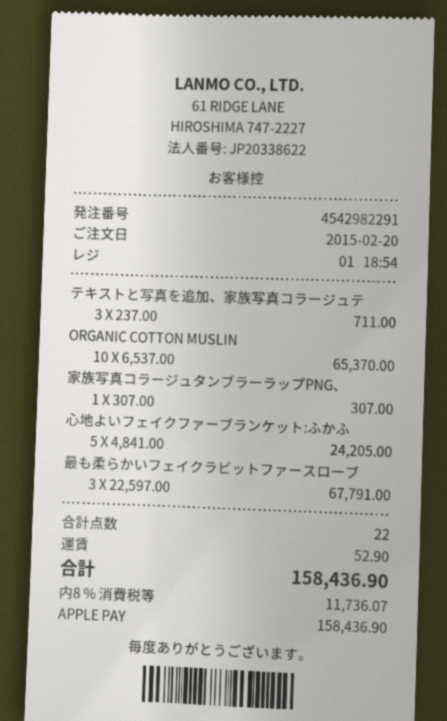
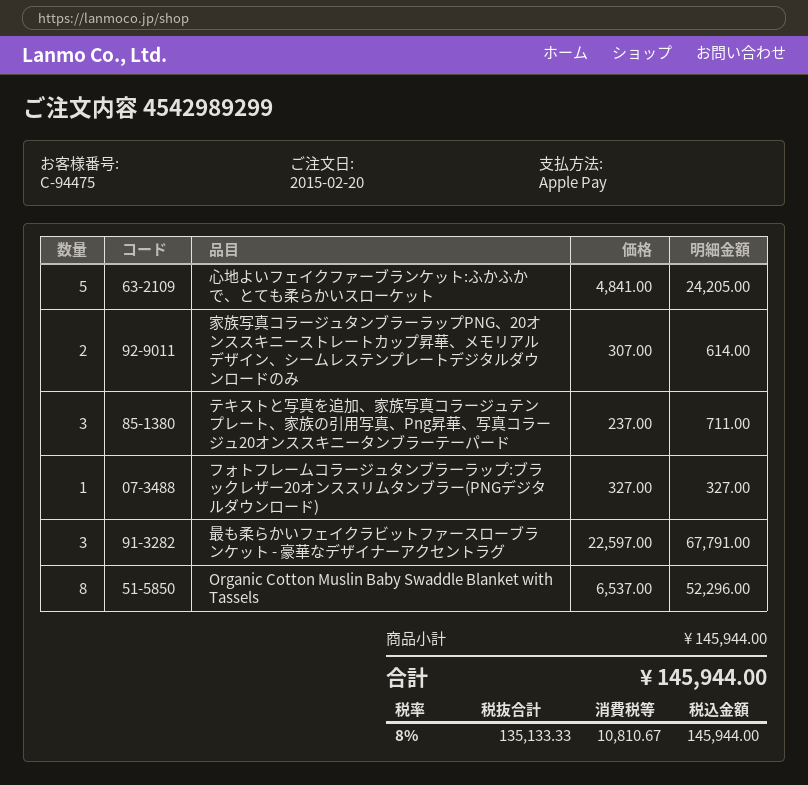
order number: 4542982291 -> 4542989299
ORGANIC COTTON MUSLIN: 10 x 6537.00 = 65370.00 -> 8 x 6537.00 = 52296.00
家族写真コラージュタンブラーラップPNG、: 1 x 307.00 = 307.00 -> 2 x 307.00 = 614.00
フォトフレームコラージュタンブラーラップ:ブラックレザー20オンススリムタンブラー(PNGデジタルダウンロード): none -> 1 x 327.00 = 327.00
shipping: 52.90 -> none
tax: 8% = 11736.07 -> 8% = 10810.67
total: 158436.90 -> 145944.00

